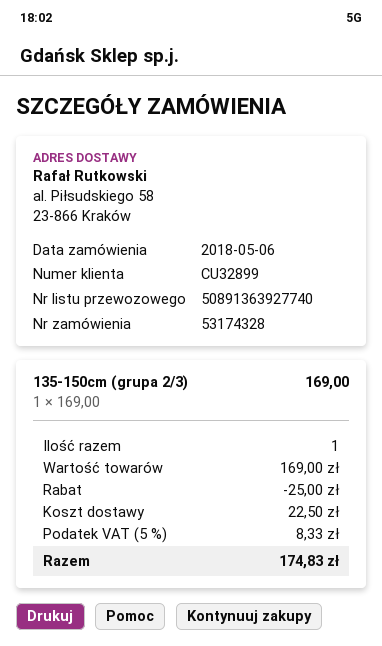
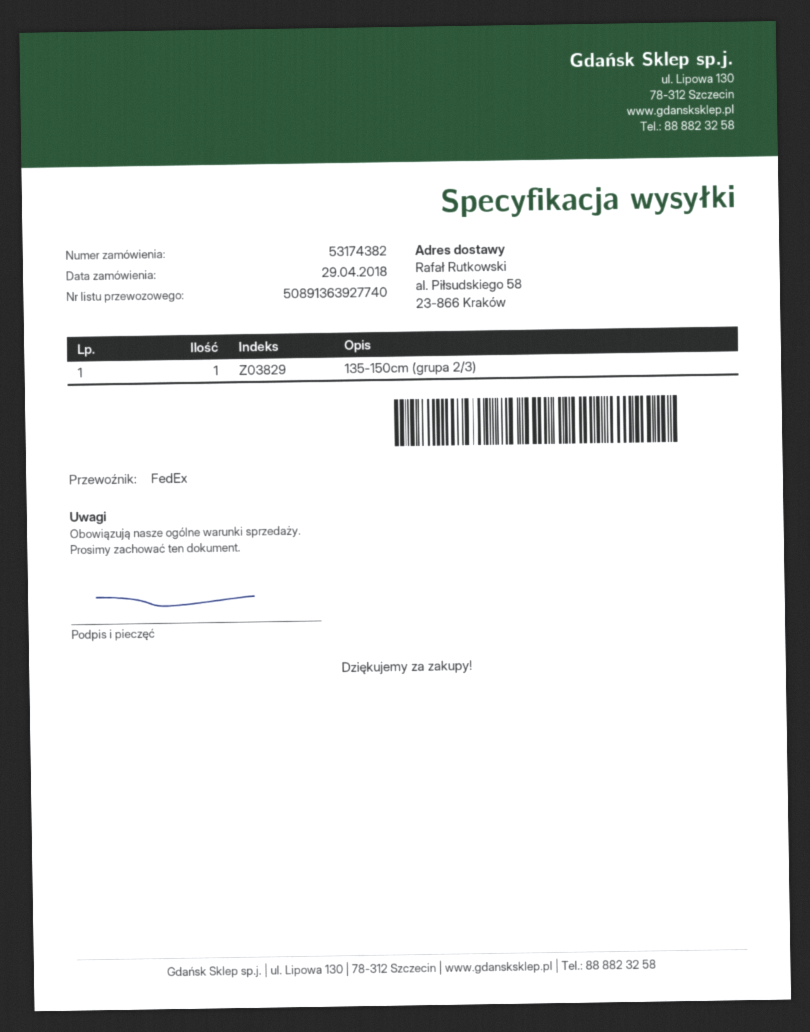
order number: 53174328 -> 53174382
order date: 2018-05-06 -> 2018-04-29

